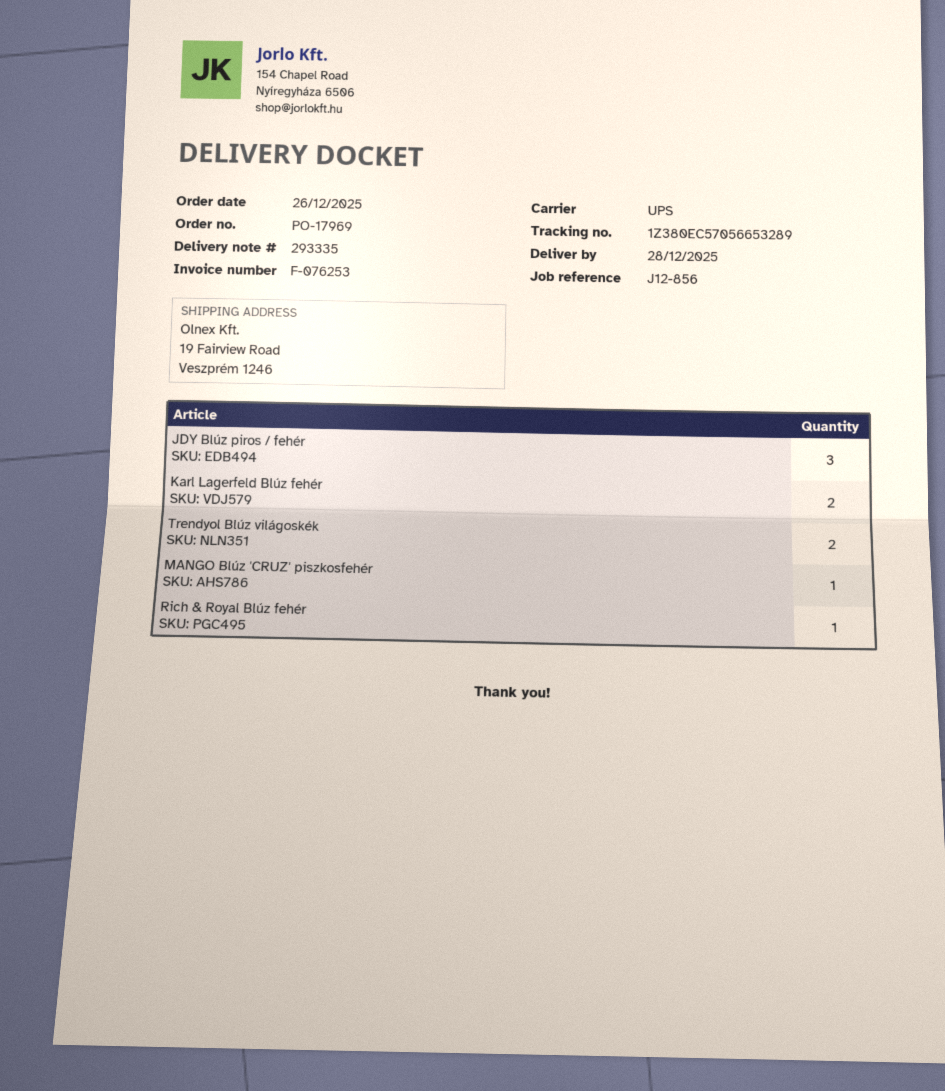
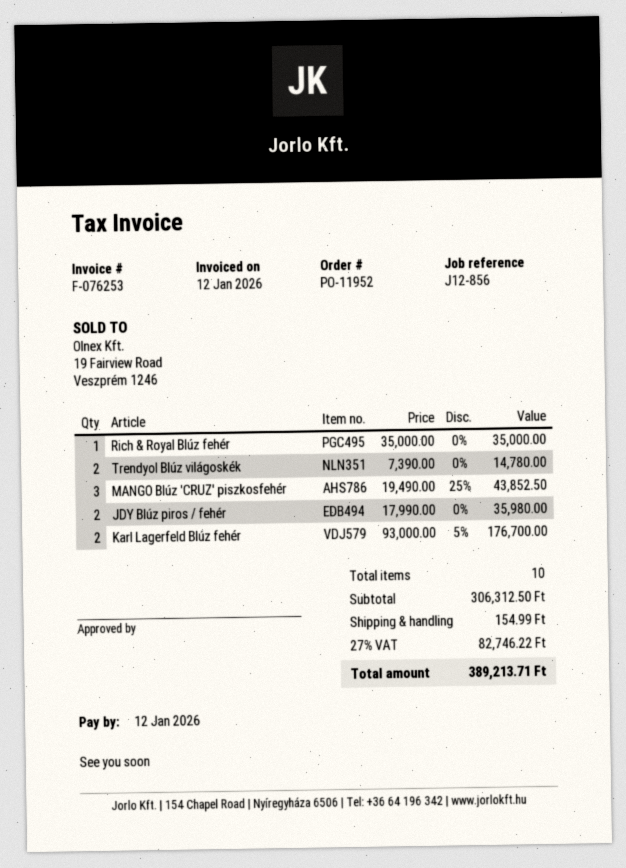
order number: PO-17969 -> PO-11952
JDY Blúz piros / fehér: 3 -> 2
MANGO Blúz 'CRUZ' piszkosfehér: 1 -> 3

